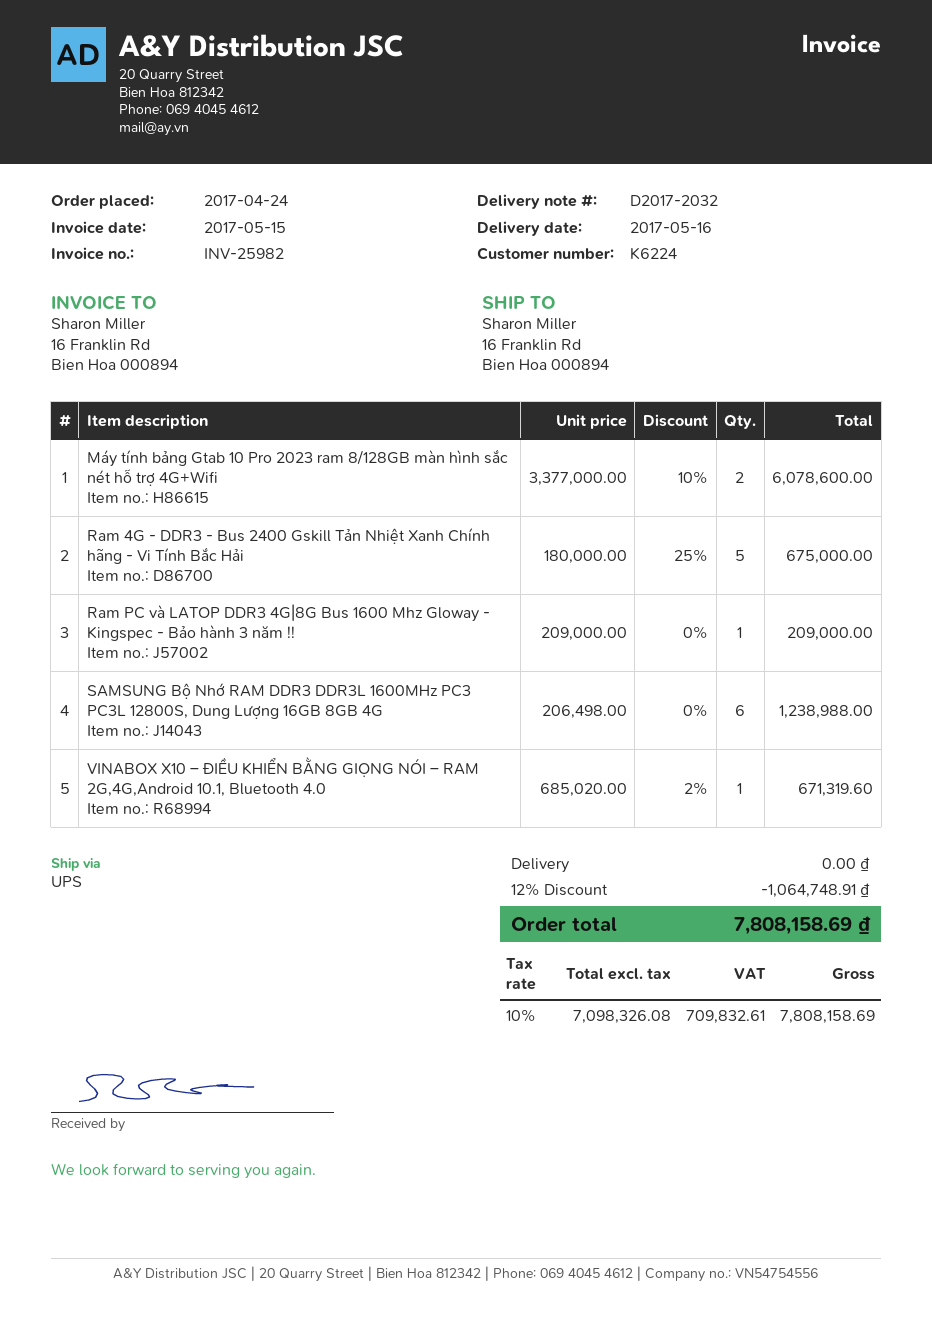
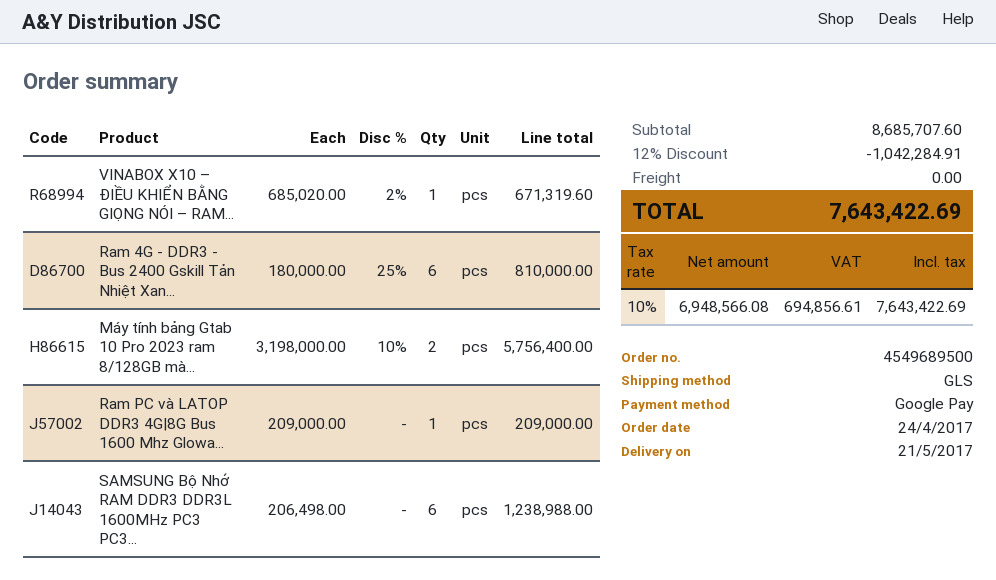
delivery date: 2017-05-16 -> 2017-05-21
shipping method: UPS -> GLS
Máy tính bảng Gtab 10 Pro 2023 ram 8/128GB màn hình sắc nét hỗ trợ 4G+Wifi: 2 x 3377000.00 - 10% = 6078600.00 -> 2 x 3198000.00 - 10% = 5756400.00
Ram 4G - DDR3 - Bus 2400 Gskill Tản Nhiệt Xanh Chính hãng - Vi Tính Bắc Hải: 5 x 180000.00 - 25% = 675000.00 -> 6 x 180000.00 - 25% = 810000.00
discount: 12% = 1064748.91 -> 12% = 1042284.91
net: 7098326.08 -> 6948566.08
tax: 10% = 709832.61 -> 10% = 694856.61
total: 7808158.69 -> 7643422.69

